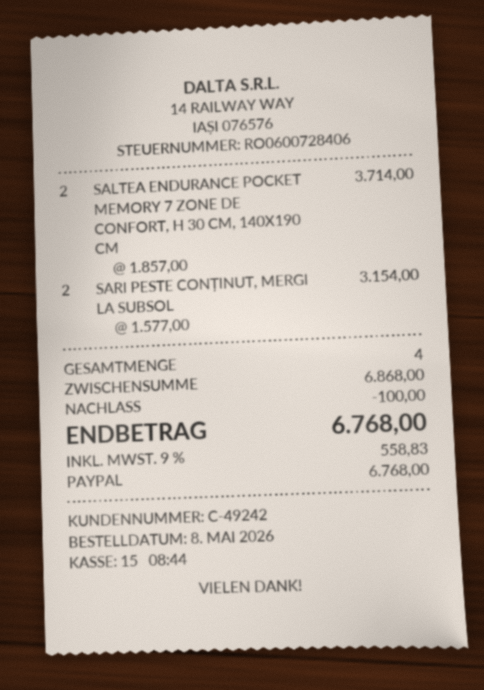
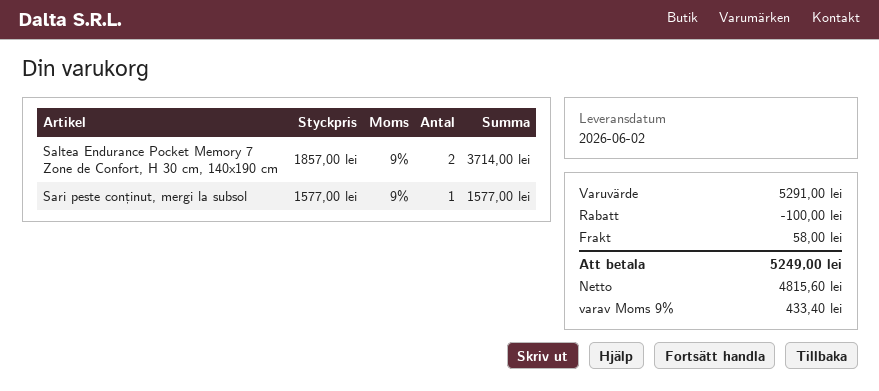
SARI PESTE CONȚINUT, MERGI LA SUBSOL: 2 x 1577.00 = 3154.00 -> 1 x 1577.00 = 1577.00
subtotal: 6868.00 -> 5291.00
shipping: none -> 58.00
tax: 9% = 558.83 -> 9% = 433.40
total: 6768.00 -> 5249.00

